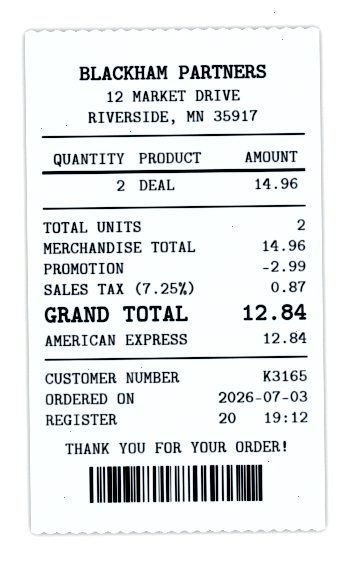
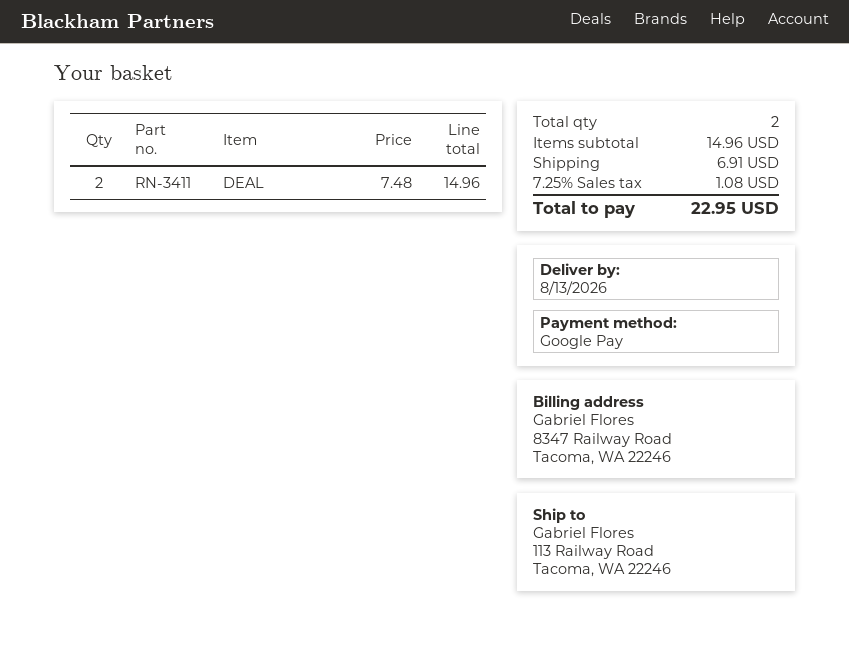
payment method: American Express -> Google Pay
discount: 2.99 -> none
shipping: none -> 6.91
tax: 7.25% = 0.87 -> 7.25% = 1.08
total: 12.84 -> 22.95

